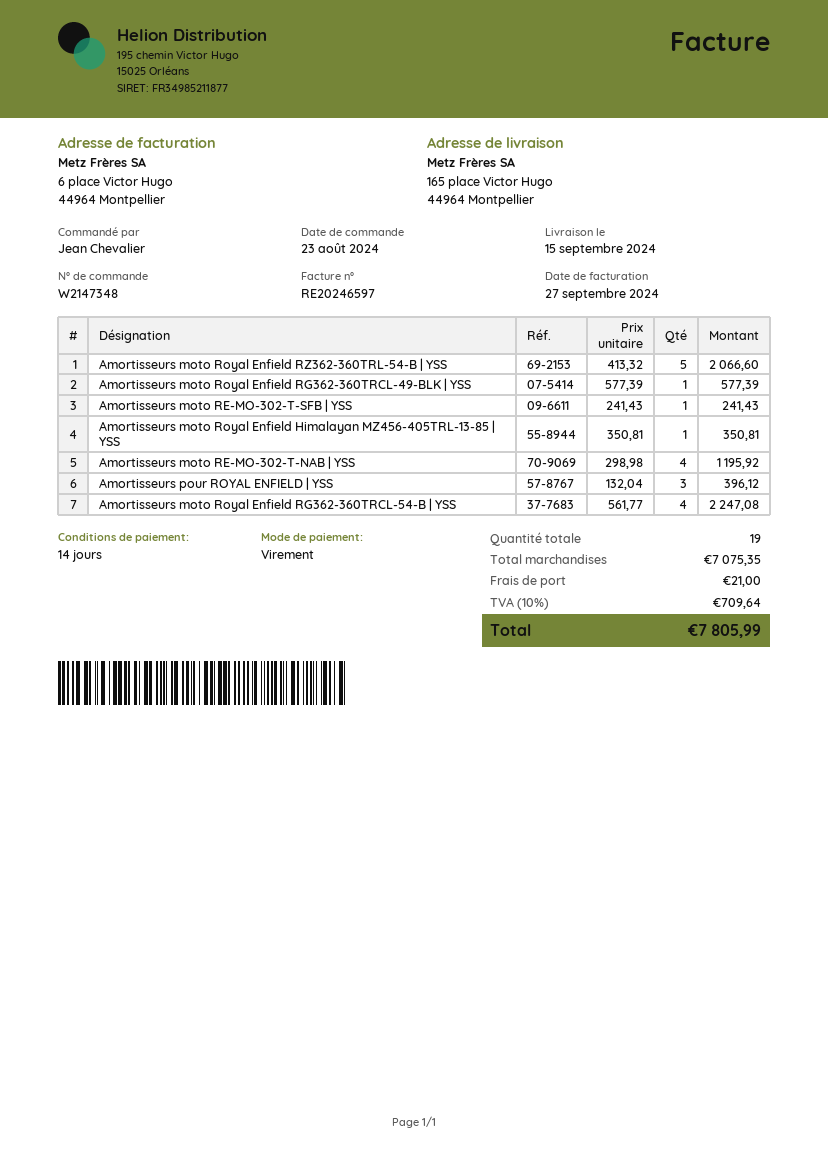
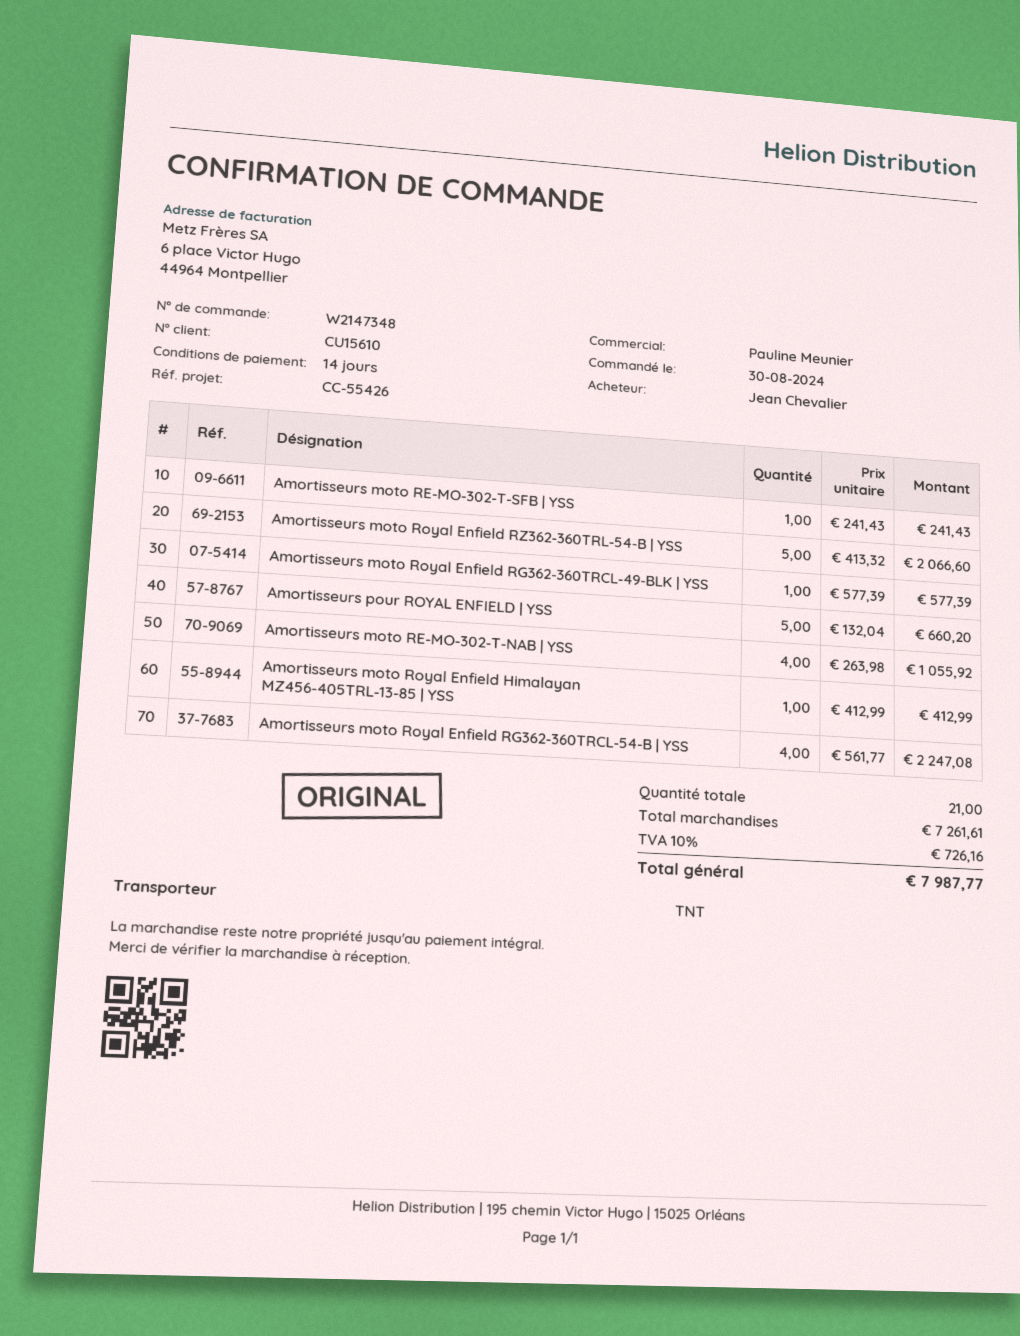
order date: 2024-08-23 -> 2024-08-30
Amortisseurs moto Royal Enfield Himalayan MZ456-405TRL-13-85 | YSS: 1 x 350.81 = 350.81 -> 1 x 412.99 = 412.99
Amortisseurs moto RE-MO-302-T-NAB | YSS: 4 x 298.98 = 1195.92 -> 4 x 263.98 = 1055.92
Amortisseurs pour ROYAL ENFIELD | YSS: 3 x 132.04 = 396.12 -> 5 x 132.04 = 660.20
total quantity: 19 -> 21
subtotal: 7075.35 -> 7261.61
shipping: 21.00 -> none
tax: 10% = 709.64 -> 10% = 726.16
total: 7805.99 -> 7987.77

